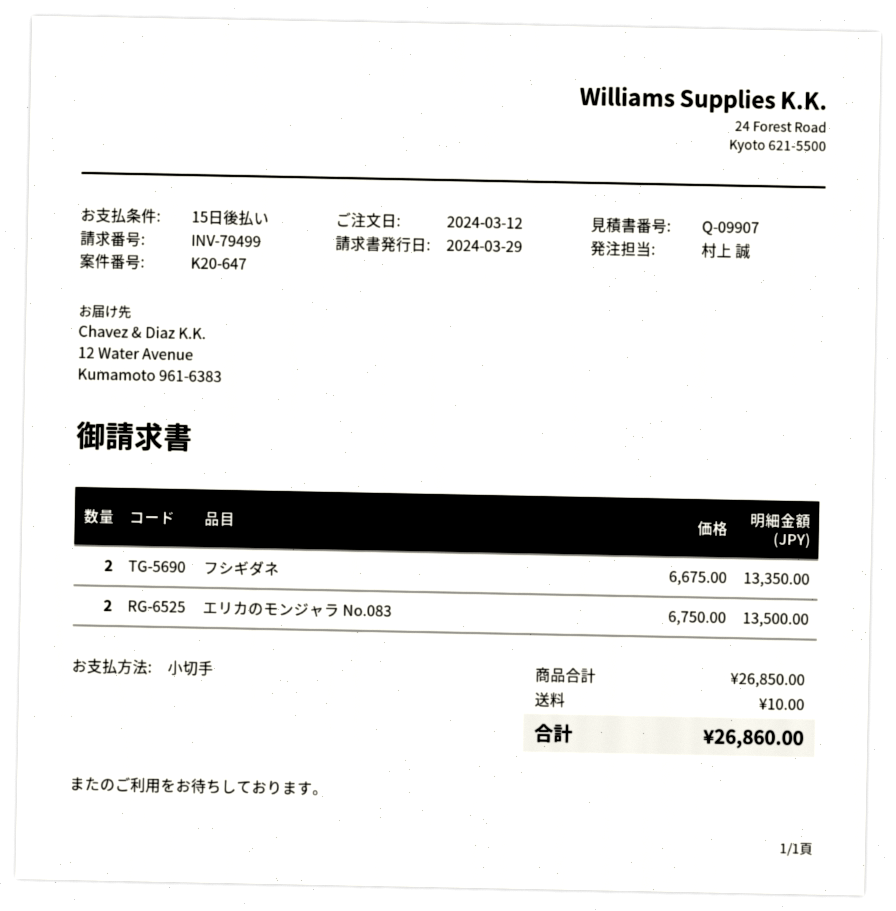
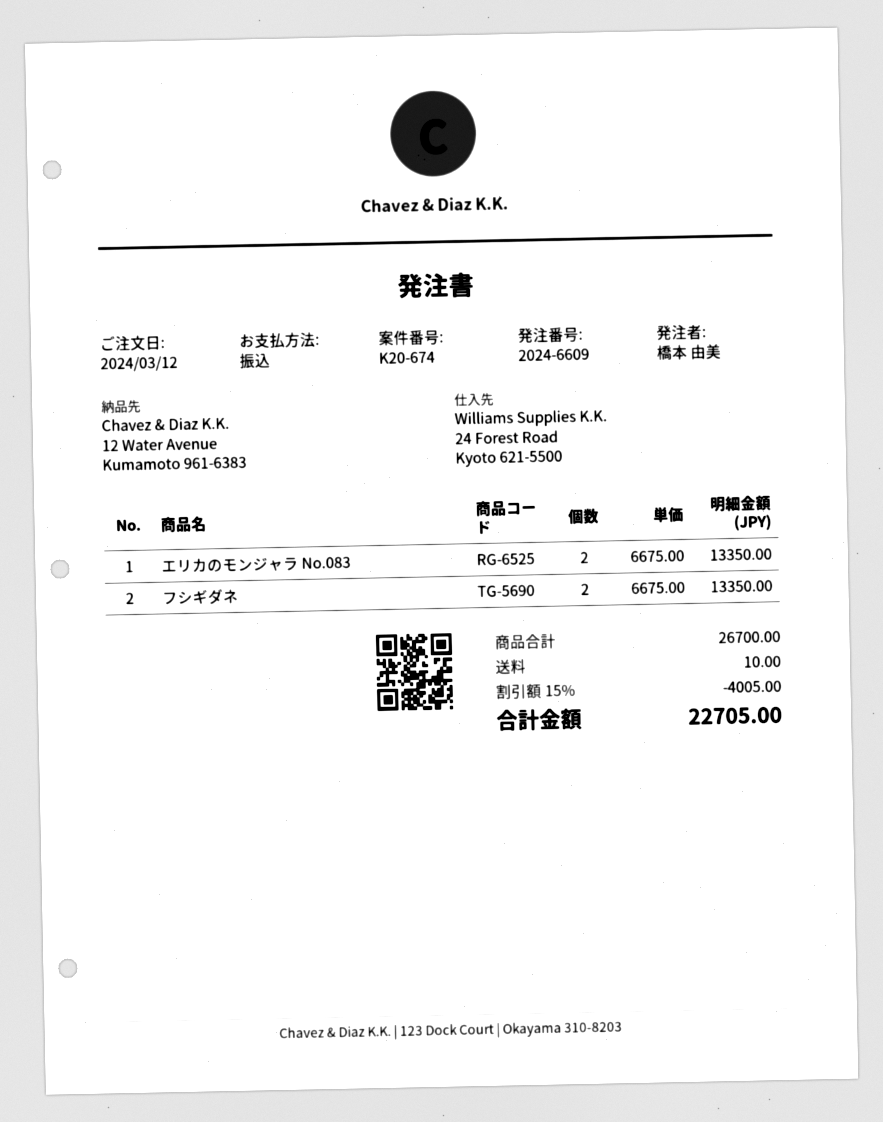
reference: K20-647 -> K20-674
ordered by: 村上 誠 -> 橋本 由美
payment method: cheque -> bank transfer
エリカのモンジャラ No.083: 2 x 6750.00 = 13500.00 -> 2 x 6675.00 = 13350.00
subtotal: 26850.00 -> 26700.00
discount: none -> 15% = 4005.00
total: 26860.00 -> 22705.00

